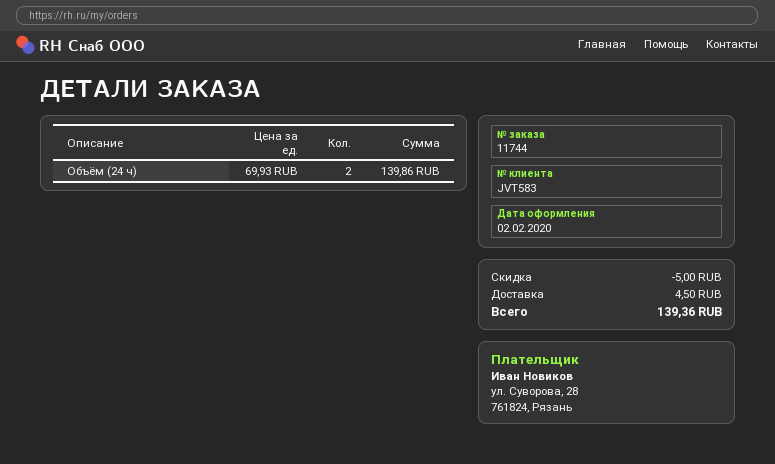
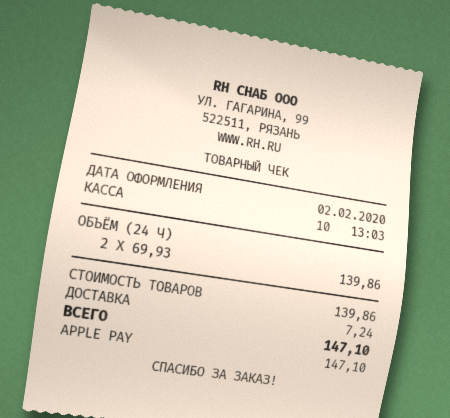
discount: 5.00 -> none
shipping: 4.50 -> 7.24
total: 139.36 -> 147.10

